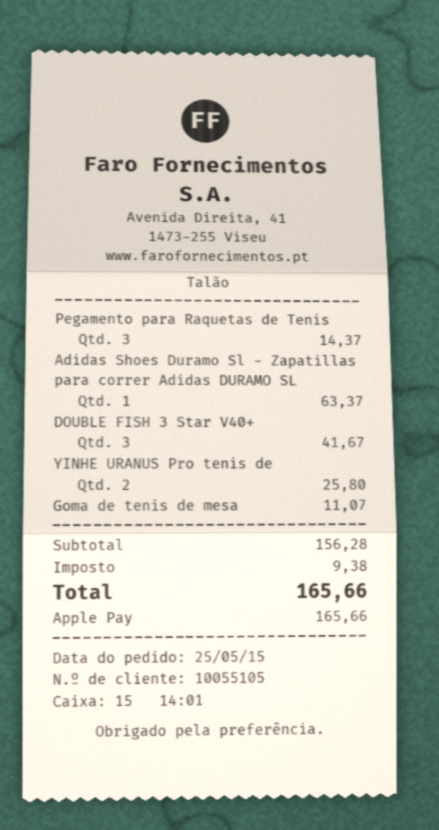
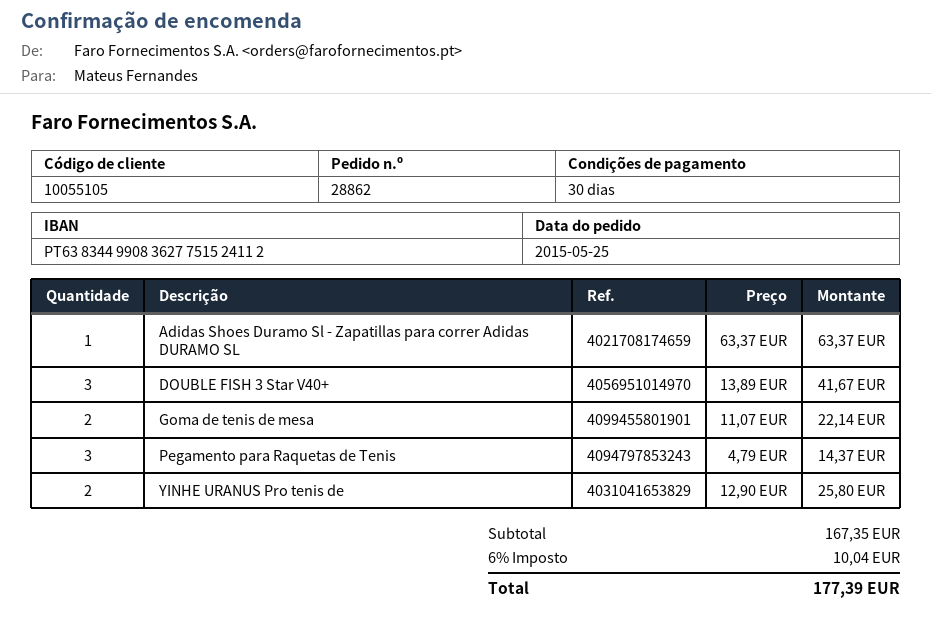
Goma de tenis de mesa: 1 for 11.07 -> 2 for 22.14
subtotal: 156.28 -> 167.35
tax: 9.38 -> 10.04
total: 165.66 -> 177.39

